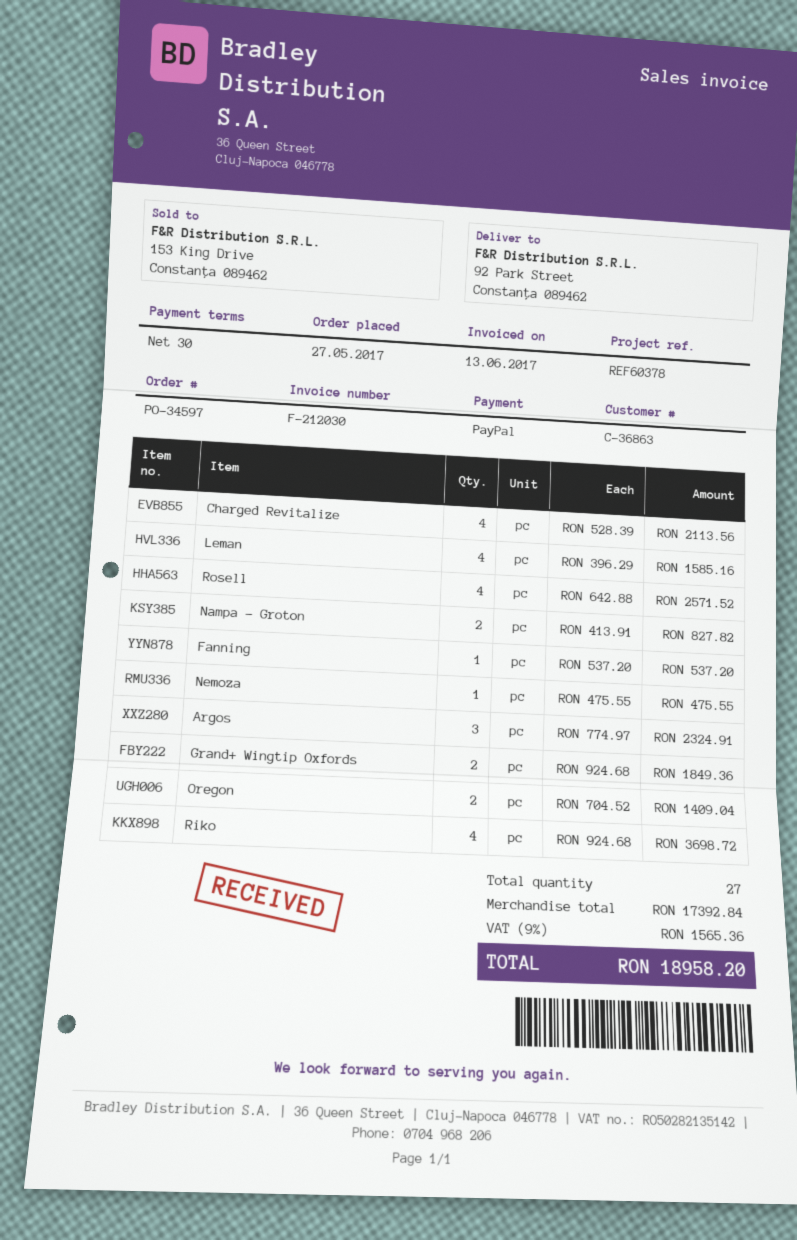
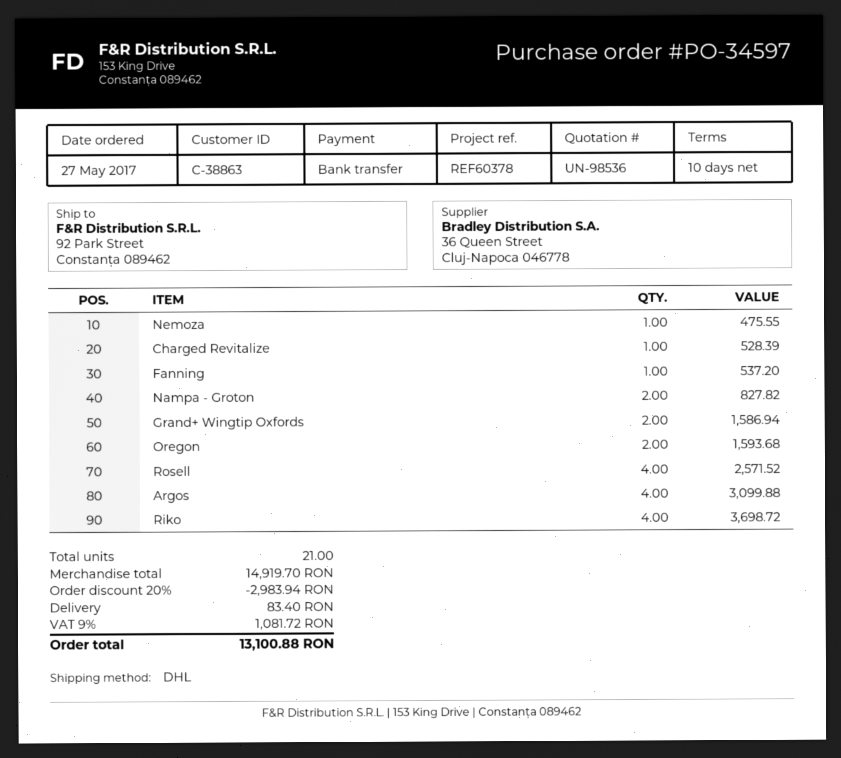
payment terms: 30 days -> 10 days
customer number: C-36863 -> C-38863
payment method: PayPal -> bank transfer
Charged Revitalize: 4 for 2113.56 -> 1 for 528.39
Leman: 4 for 1585.16 -> none
Argos: 3 for 2324.91 -> 4 for 3099.88
Grand+ Wingtip Oxfords: 2 for 1849.36 -> 2 for 1586.94
Oregon: 2 for 1409.04 -> 2 for 1593.68
total quantity: 27 -> 21
subtotal: 17392.84 -> 14919.70
discount: none -> 20% = 2983.94
shipping: none -> 83.40
tax: 9% = 1565.36 -> 9% = 1081.72
total: 18958.20 -> 13100.88

